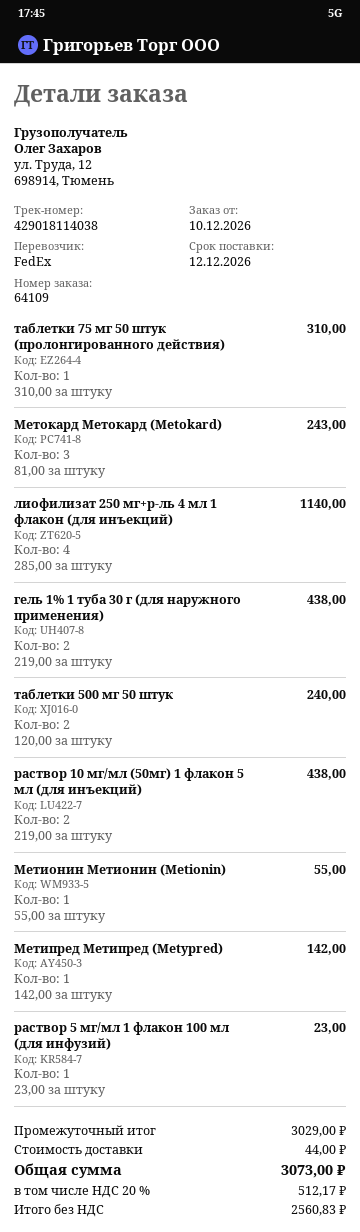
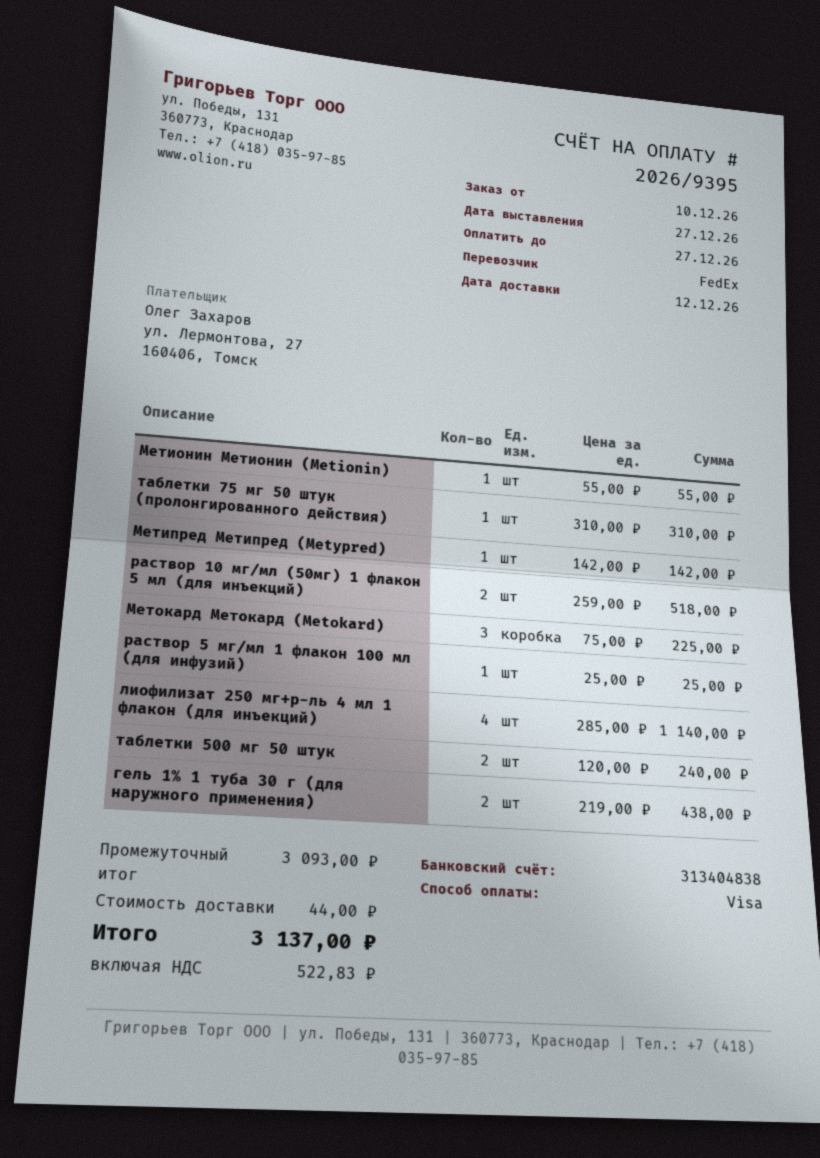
Метокард Метокард (Metokard): 3 x 81.00 = 243.00 -> 3 x 75.00 = 225.00
раствор 10 мг/мл (50мг) 1 флакон 5 мл (для инъекций): 2 x 219.00 = 438.00 -> 2 x 259.00 = 518.00
раствор 5 мг/мл 1 флакон 100 мл (для инфузий): 1 x 23.00 = 23.00 -> 1 x 25.00 = 25.00
subtotal: 3029.00 -> 3093.00
tax: 512.17 -> 522.83
total: 3073.00 -> 3137.00

